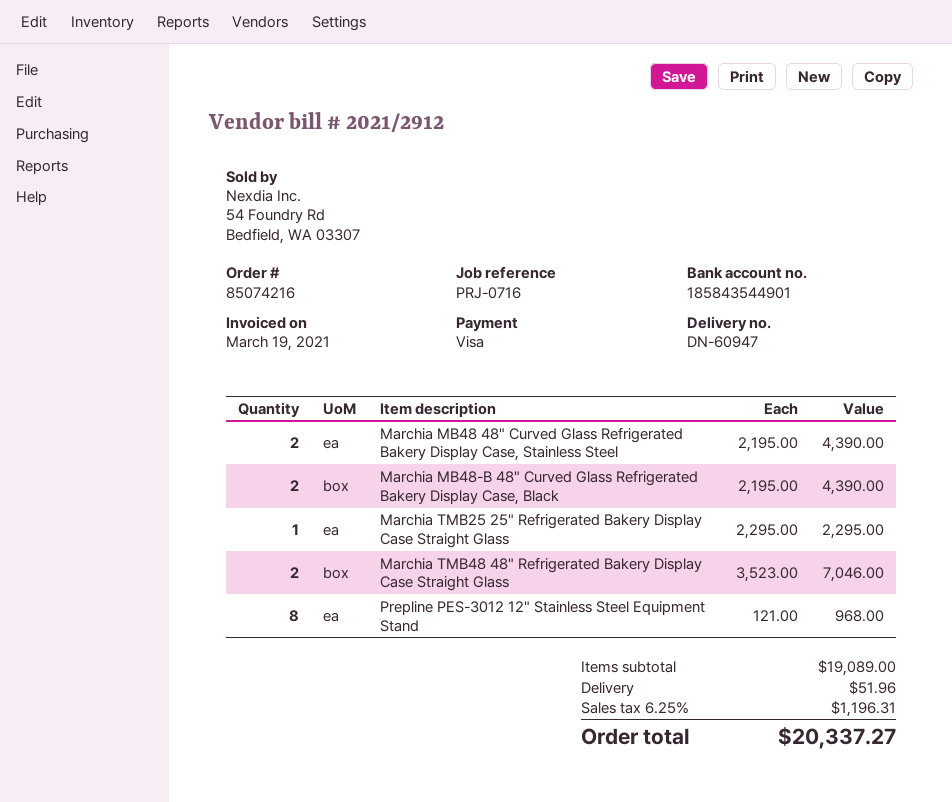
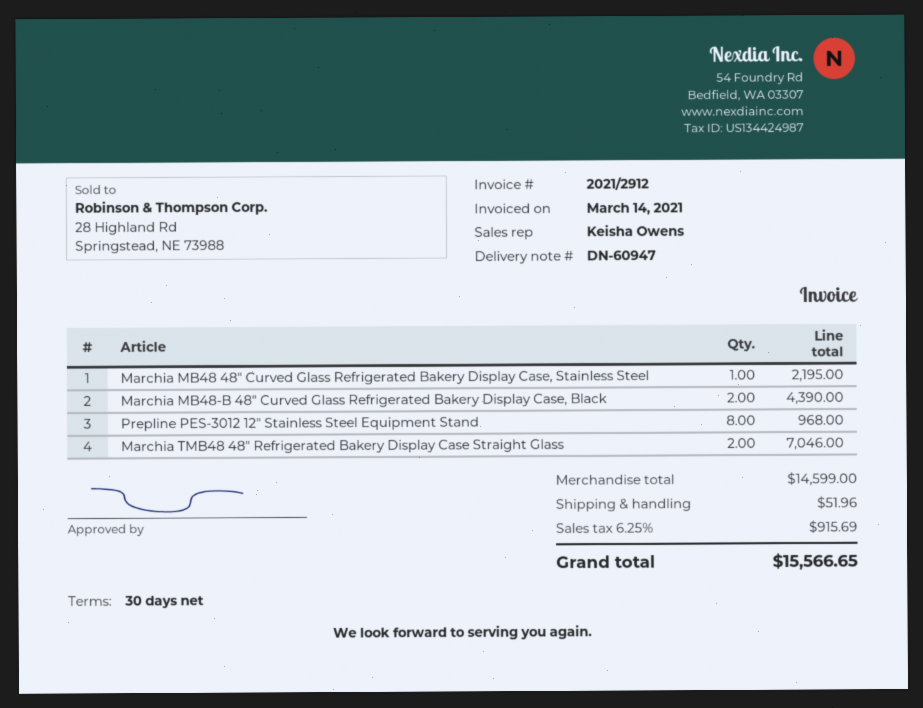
invoice date: 2021-03-19 -> 2021-03-14
Marchia MB48 48" Curved Glass Refrigerated Bakery Display Case, Stainless Steel: 2 for 4390.00 -> 1 for 2195.00
Marchia TMB25 25" Refrigerated Bakery Display Case Straight Glass: 1 for 2295.00 -> none
subtotal: 19089.00 -> 14599.00
tax: 6.25% = 1196.31 -> 6.25% = 915.69
total: 20337.27 -> 15566.65

